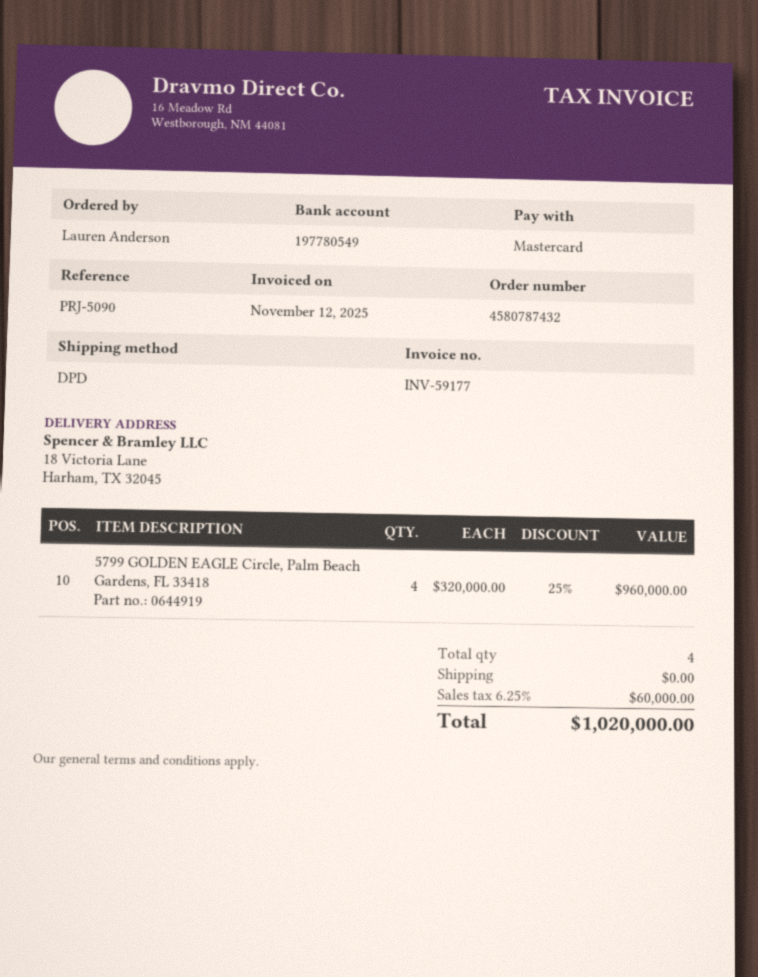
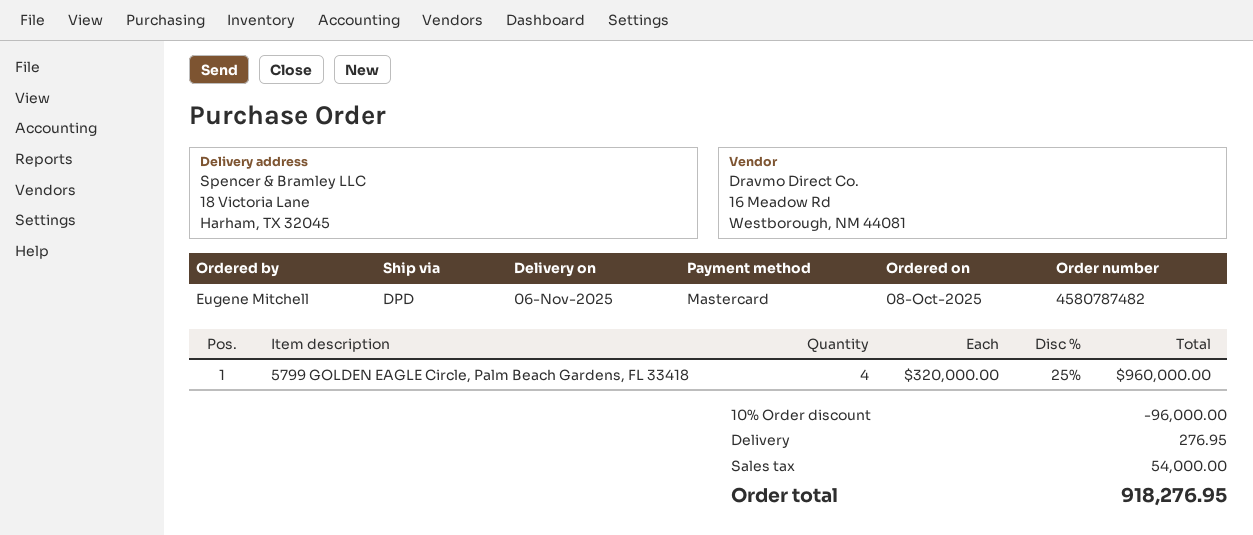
order number: 4580787432 -> 4580787482
ordered by: Lauren Anderson -> Eugene Mitchell
discount: none -> 10% = 96000.00
shipping: 0.00 -> 276.95
tax: 60000.00 -> 54000.00
total: 1020000.00 -> 918276.95

